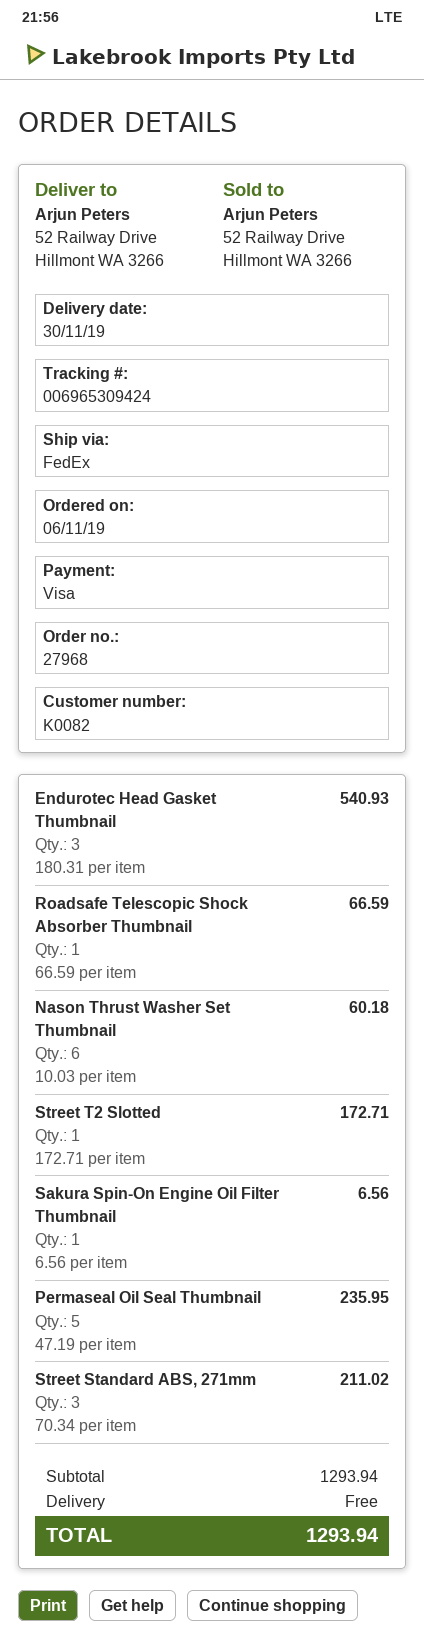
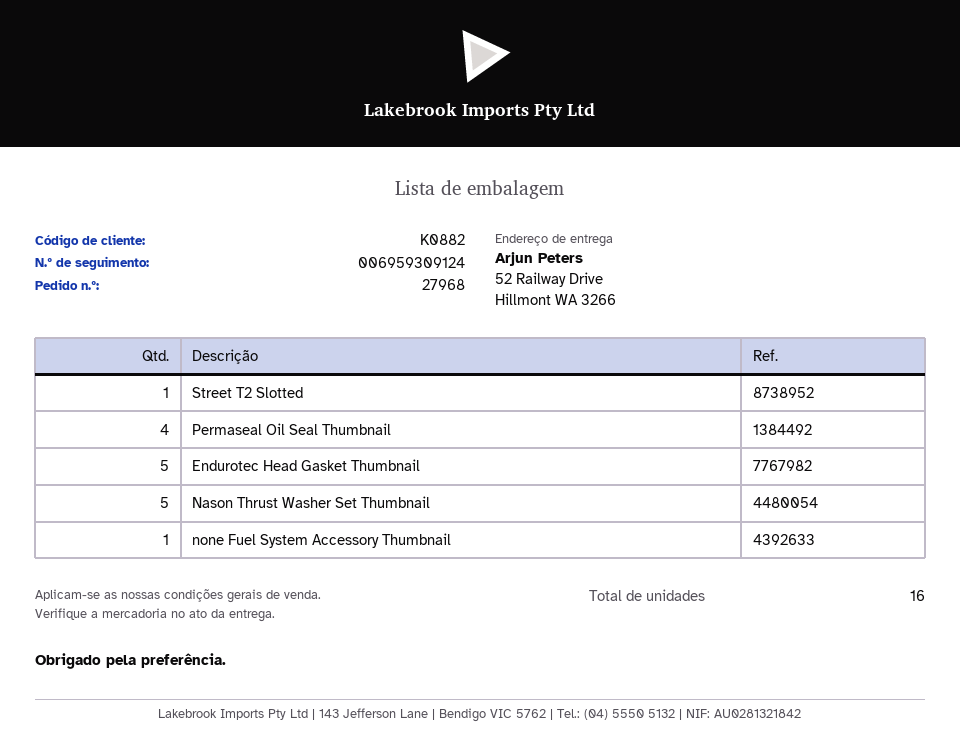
customer number: K0082 -> K0882
tracking number: 006965309424 -> 006959309124
Endurotec Head Gasket Thumbnail: 3 -> 5
Roadsafe Telescopic Shock Absorber Thumbnail: 1 -> none
Nason Thrust Washer Set Thumbnail: 6 -> 5
Sakura Spin-On Engine Oil Filter Thumbnail: 1 -> none
Permaseal Oil Seal Thumbnail: 5 -> 4
Street Standard ABS, 271mm: 3 -> none
none Fuel System Accessory Thumbnail: none -> 1

